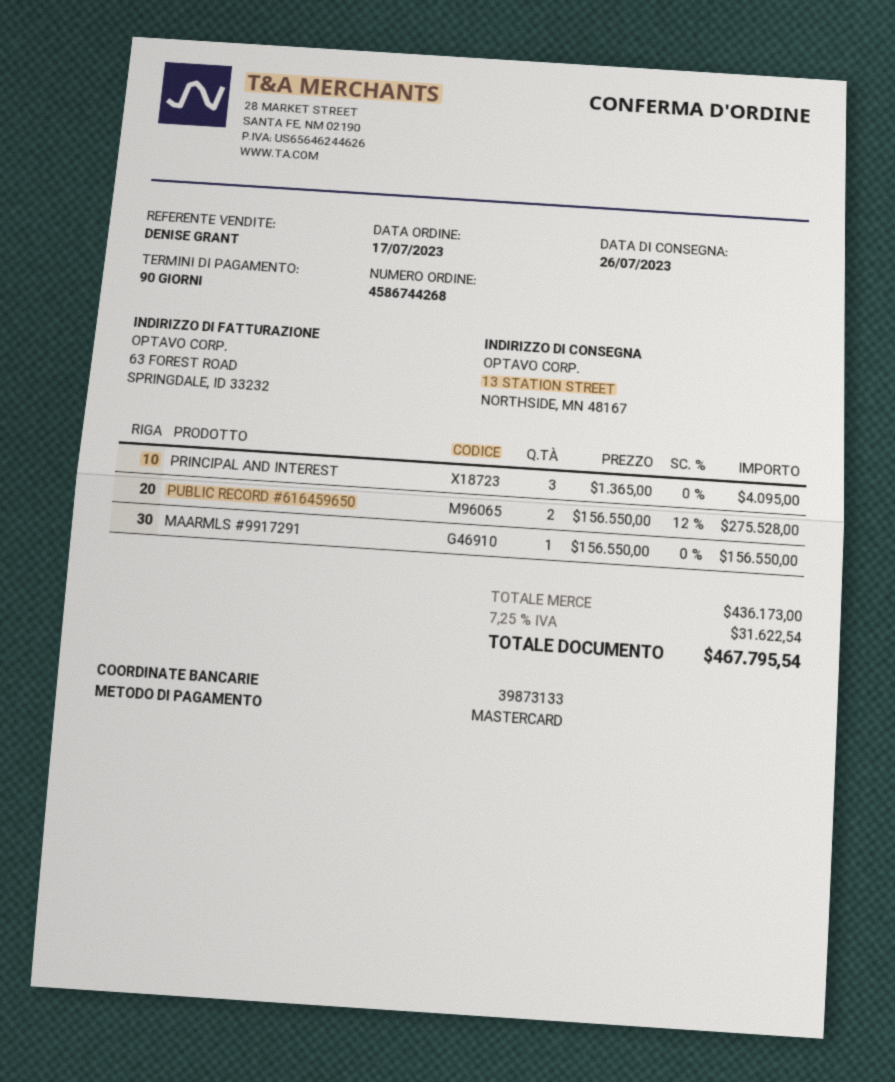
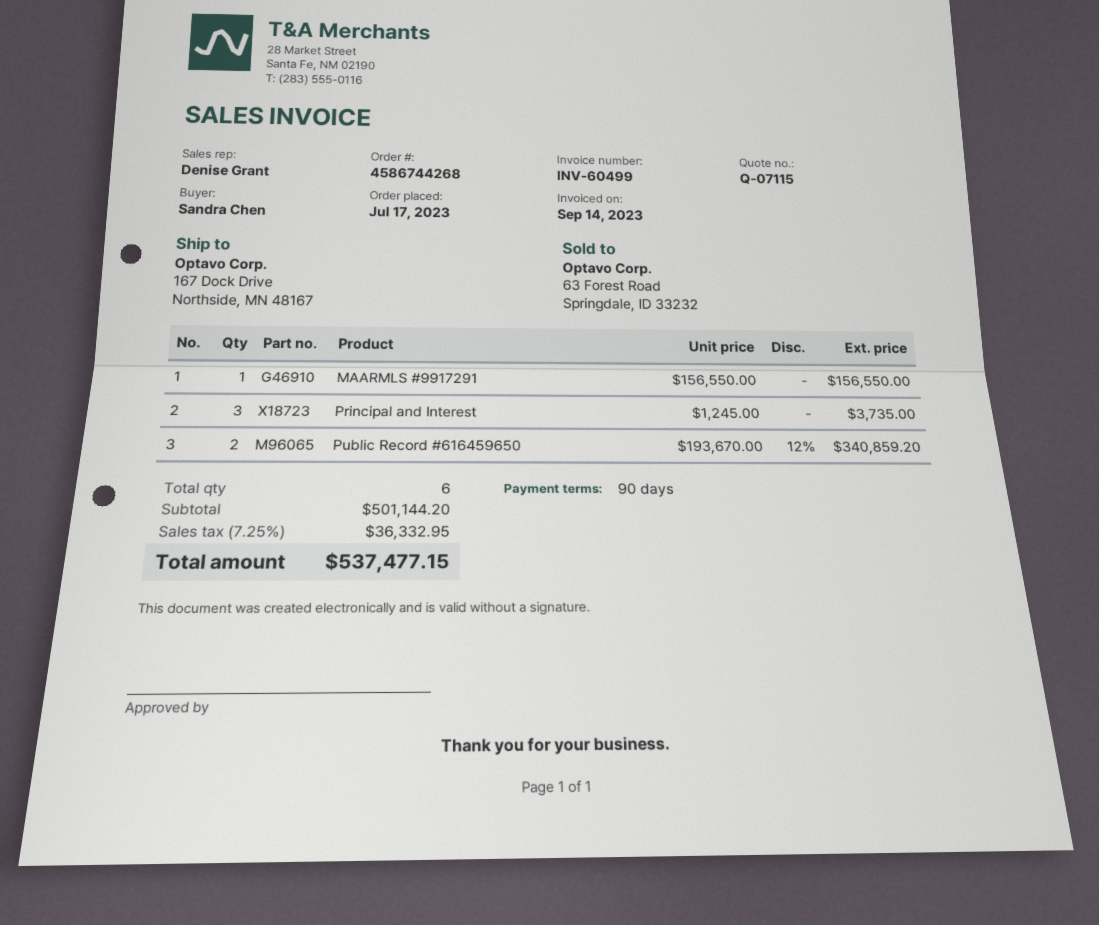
ship to: 13 STATION STREET, NORTHSIDE, MN 48167 -> 167 Dock Drive, Northside, MN 48167
PRINCIPAL AND INTEREST: 3 x 1365.00 = 4095.00 -> 3 x 1245.00 = 3735.00
PUBLIC RECORD #616459650: 2 x 156550.00 - 12% = 275528.00 -> 2 x 193670.00 - 12% = 340859.20
subtotal: 436173.00 -> 501144.20
tax: 7.25% = 31622.54 -> 7.25% = 36332.95
total: 467795.54 -> 537477.15

